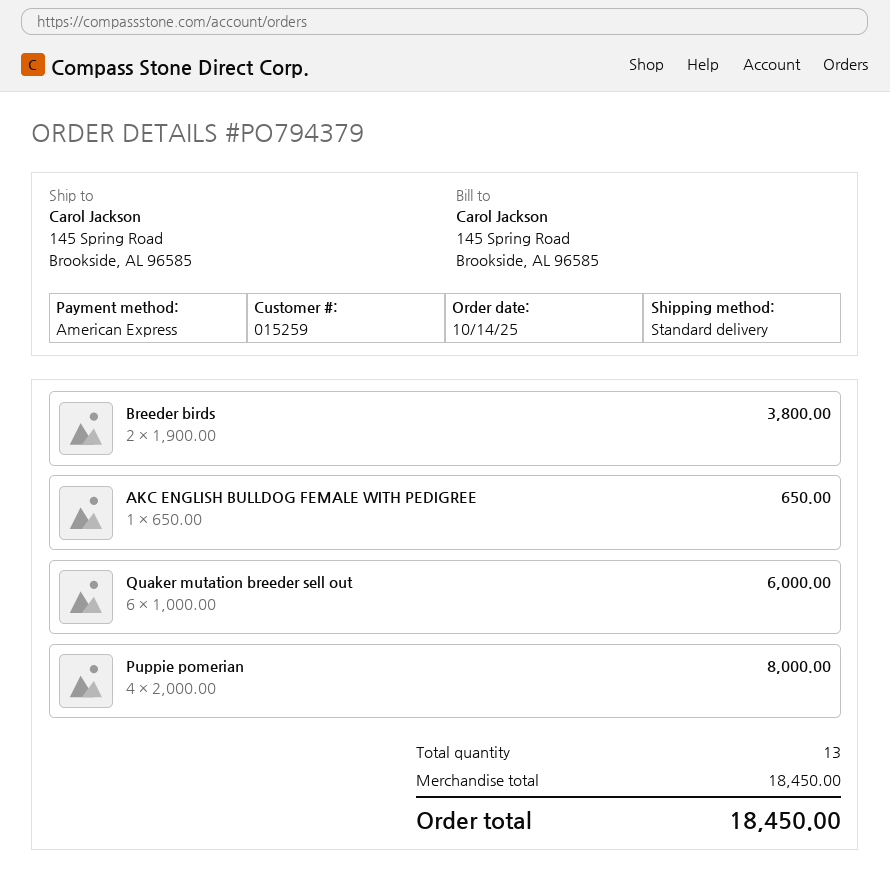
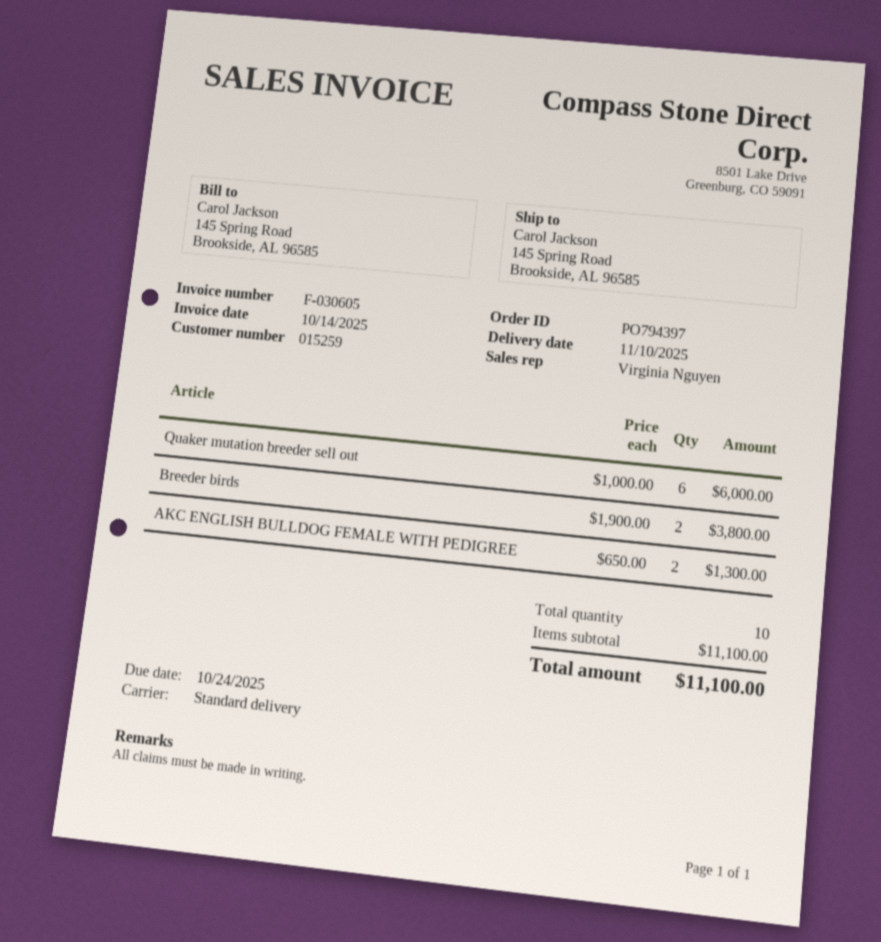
order number: PO794379 -> PO794397
AKC ENGLISH BULLDOG FEMALE WITH PEDIGREE: 1 x 650.00 = 650.00 -> 2 x 650.00 = 1300.00
Puppie pomerian: 4 x 2000.00 = 8000.00 -> none
total quantity: 13 -> 10
subtotal: 18450.00 -> 11100.00
total: 18450.00 -> 11100.00

